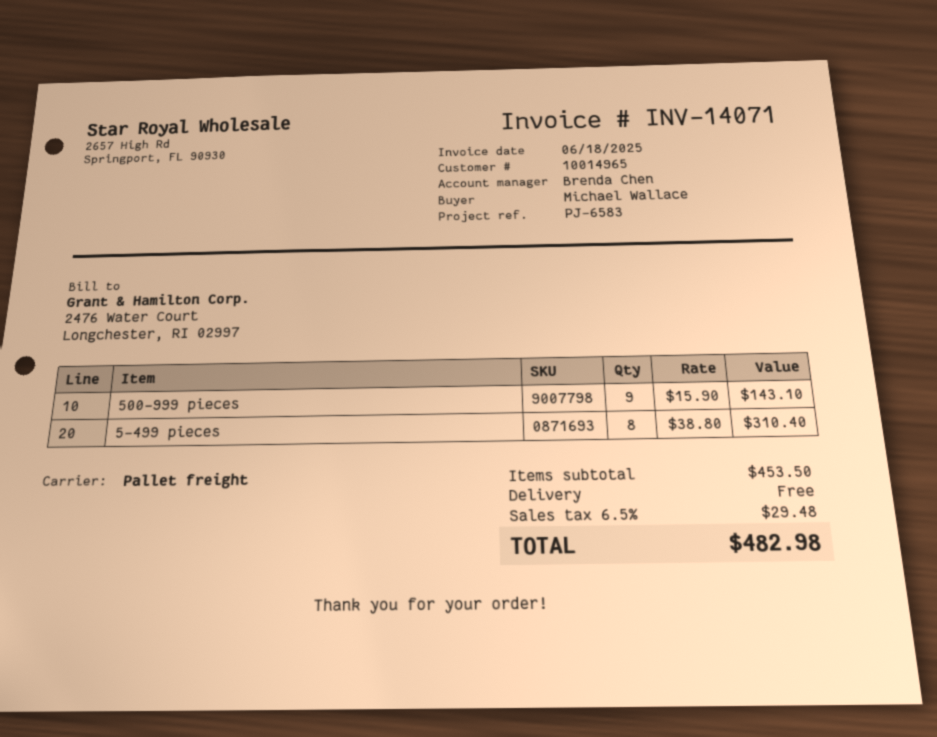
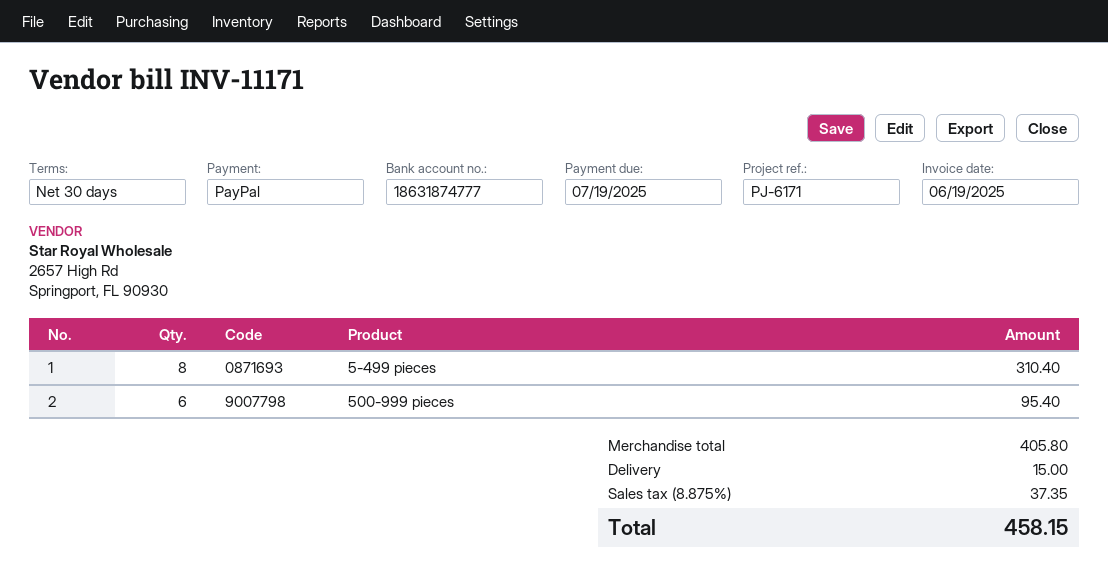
invoice number: INV-14071 -> INV-11171
invoice date: 2025-06-18 -> 2025-06-19
reference: PJ-6583 -> PJ-6171
500-999 pieces: 9 for 143.10 -> 6 for 95.40
subtotal: 453.50 -> 405.80
shipping: 0.00 -> 15.00
tax: 6.5% = 29.48 -> 8.875% = 37.35
total: 482.98 -> 458.15

